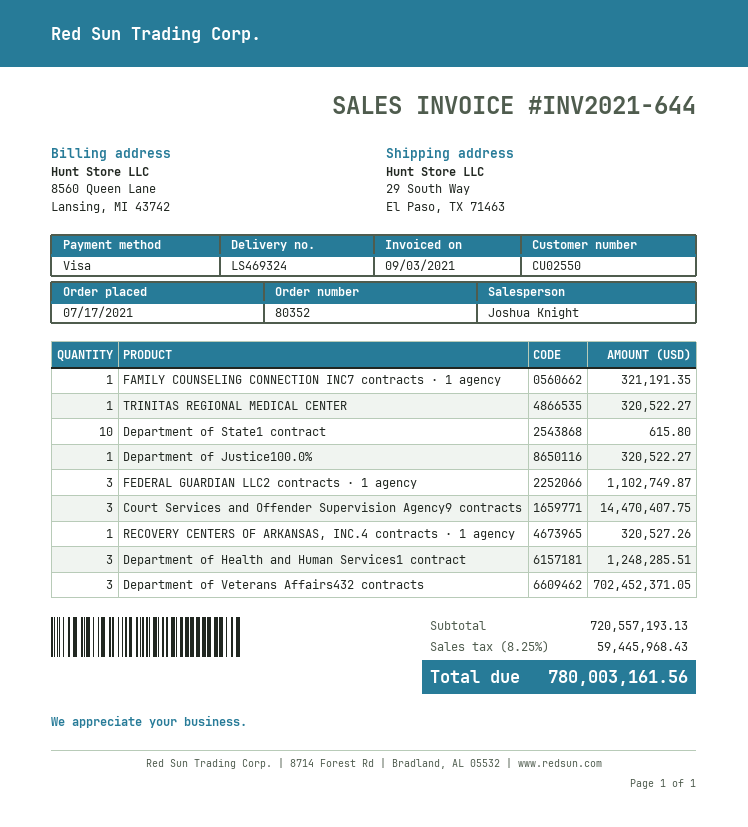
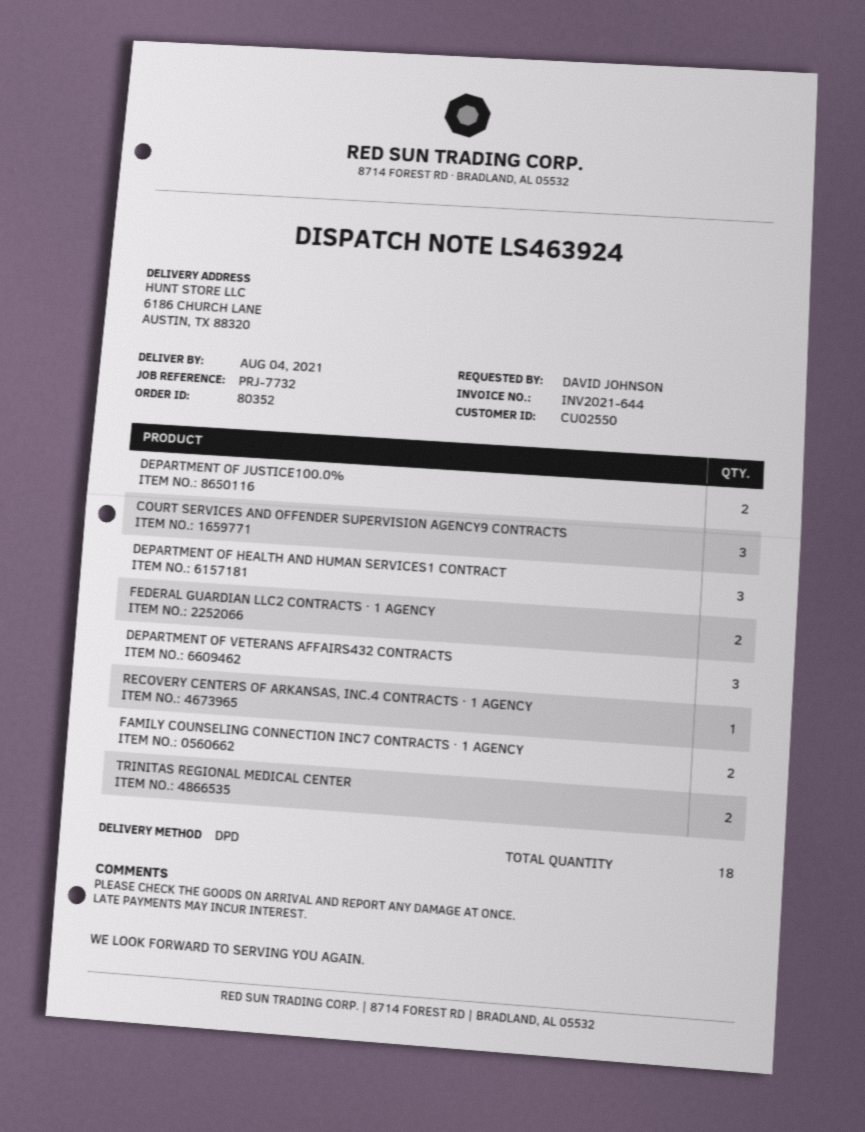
delivery note number: LS469324 -> LS463924
ship to: 29 South Way, El Paso, TX 71463 -> 6186 CHURCH LANE, AUSTIN, TX 88320
FAMILY COUNSELING CONNECTION INC7 contracts · 1 agency: 1 -> 2
TRINITAS REGIONAL MEDICAL CENTER: 1 -> 2
Department of State1 contract: 10 -> none
Department of Justice100.0%: 1 -> 2
FEDERAL GUARDIAN LLC2 contracts · 1 agency: 3 -> 2

